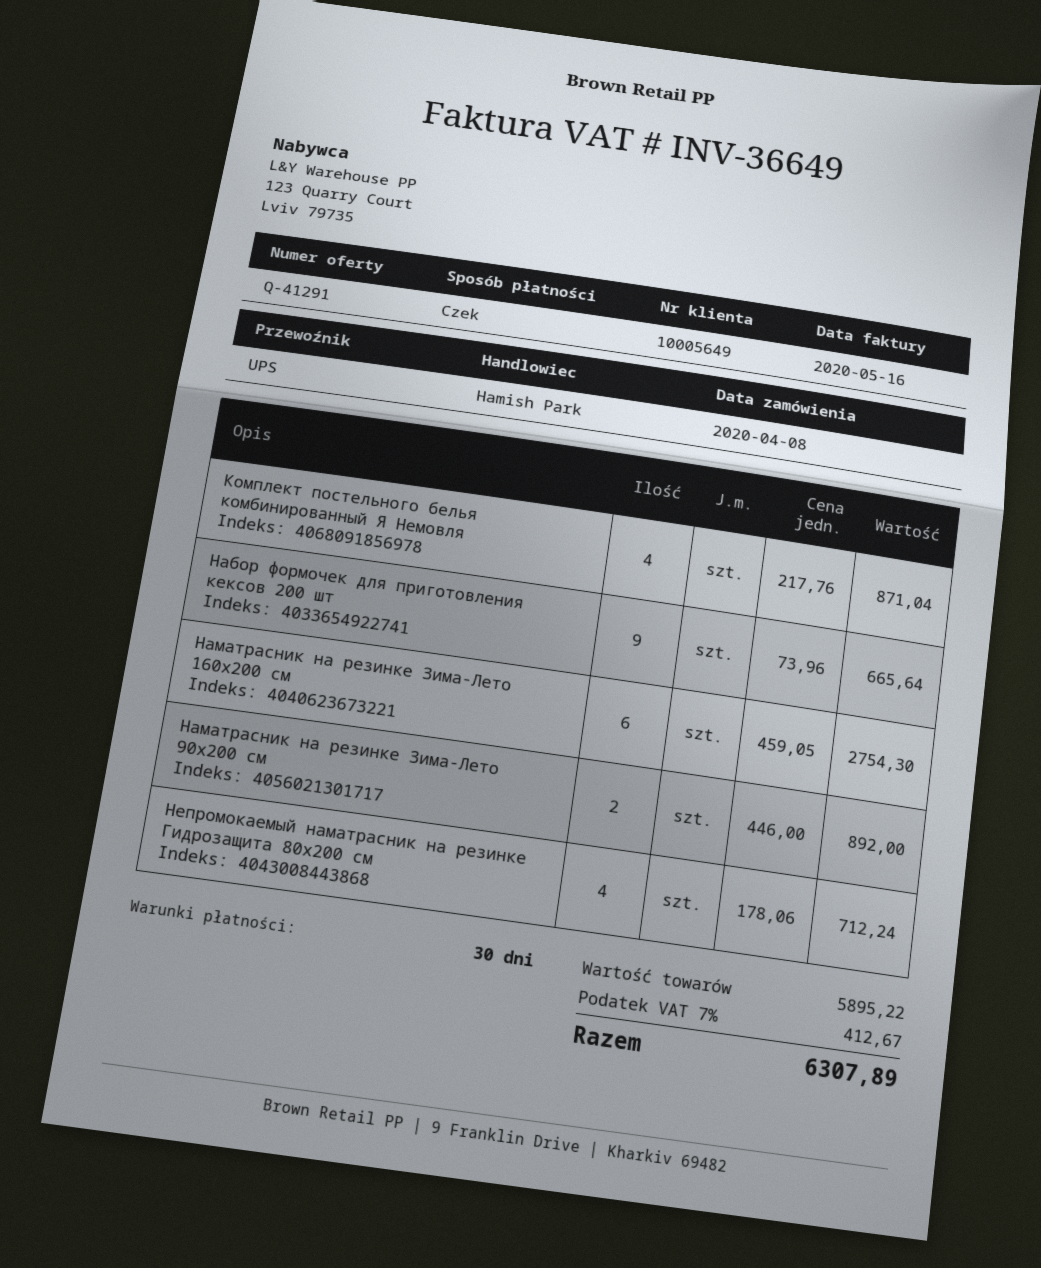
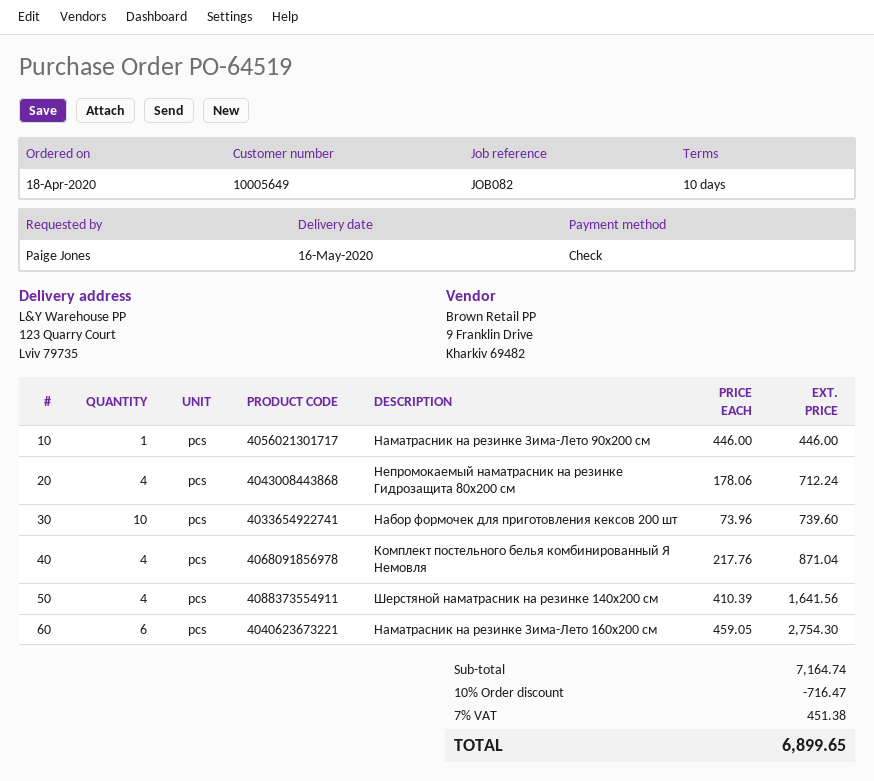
order date: 2020-04-08 -> 2020-04-18
payment terms: 30 days -> 10 days
Набор формочек для приготовления кексов 200 шт: 9 x 73.96 = 665.64 -> 10 x 73.96 = 739.60
Наматрасник на резинке Зима-Лето 90x200 см: 2 x 446.00 = 892.00 -> 1 x 446.00 = 446.00
Шерстяной наматрасник на резинке 140x200 см: none -> 4 x 410.39 = 1641.56
subtotal: 5895.22 -> 7164.74
discount: none -> 10% = 716.47
tax: 7% = 412.67 -> 7% = 451.38
total: 6307.89 -> 6899.65

